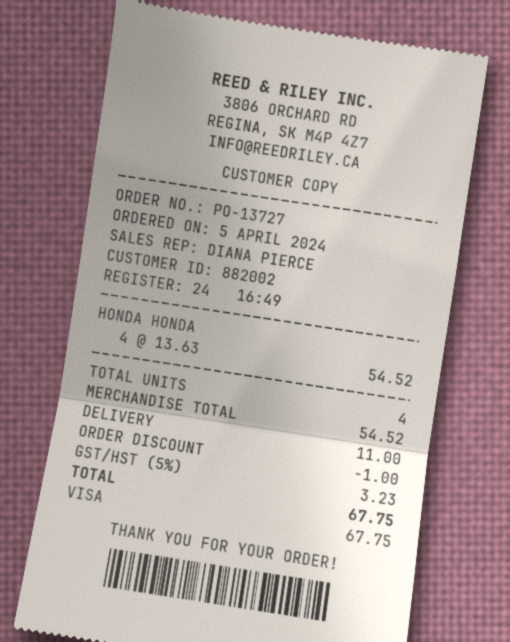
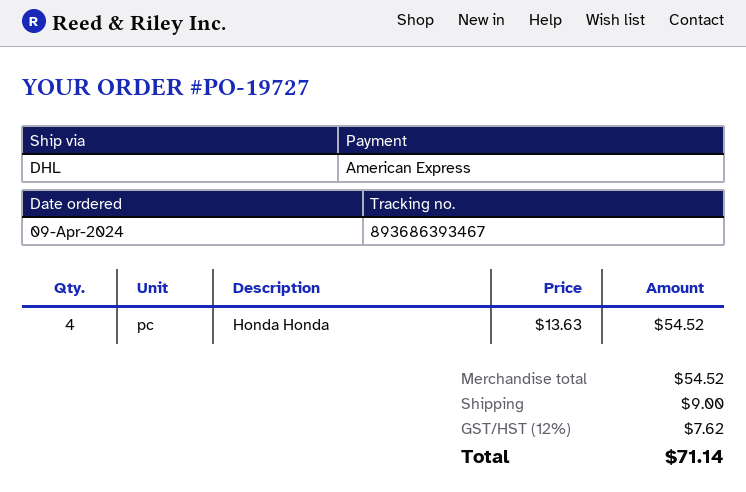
order number: PO-13727 -> PO-19727
order date: 2024-04-05 -> 2024-04-09
payment method: Visa -> American Express
discount: 1.00 -> none
shipping: 11.00 -> 9.00
tax: 5% = 3.23 -> 12% = 7.62
total: 67.75 -> 71.14

